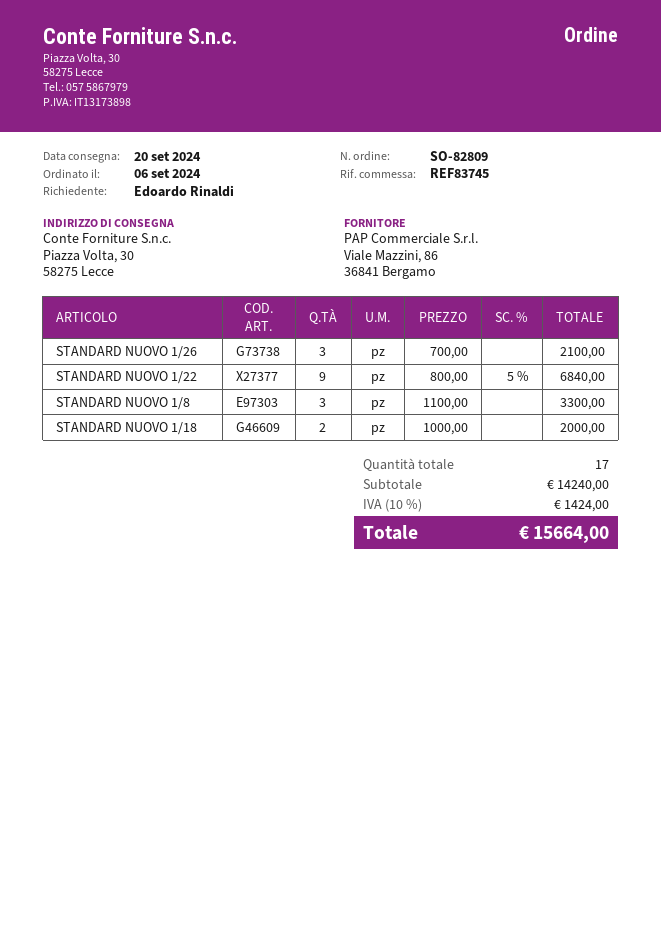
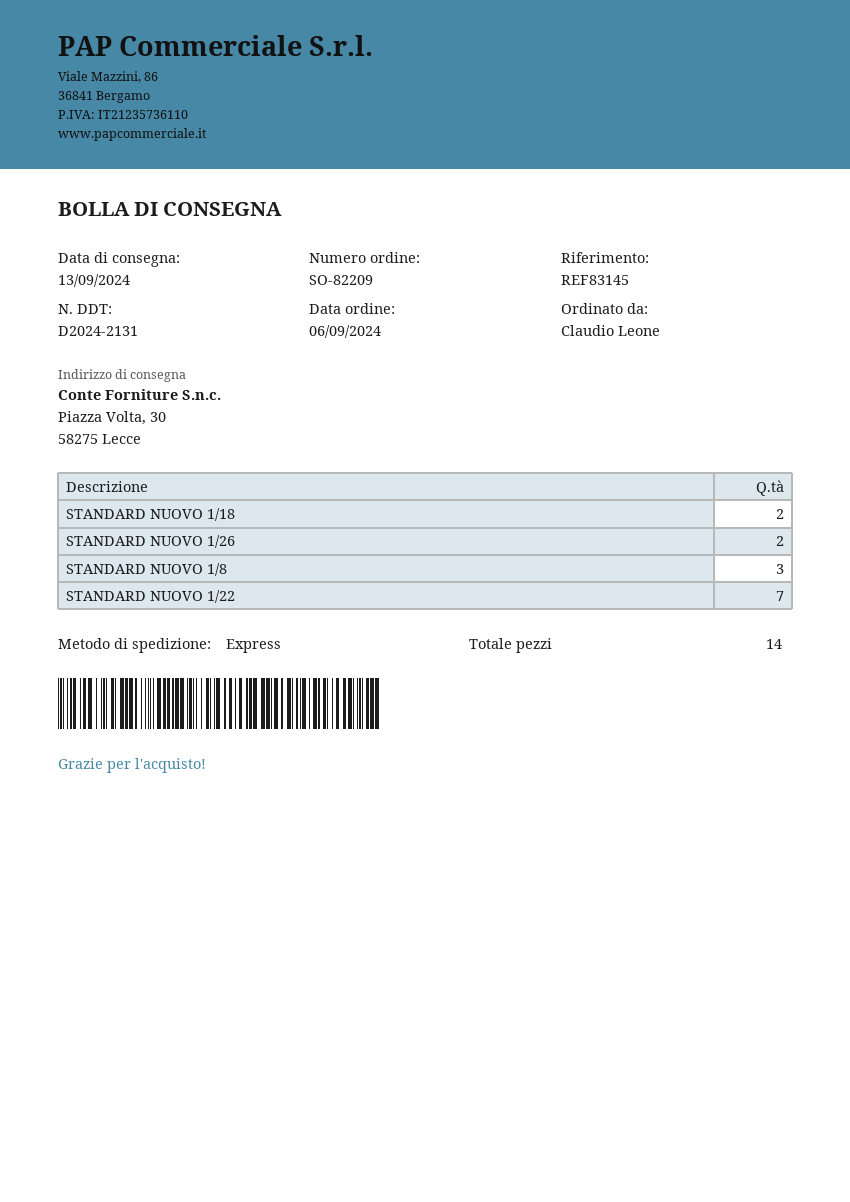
order number: SO-82809 -> SO-82209
delivery date: 2024-09-20 -> 2024-09-13
reference: REF83745 -> REF83145
ordered by: Edoardo Rinaldi -> Claudio Leone
STANDARD NUOVO 1/26: 3 -> 2
STANDARD NUOVO 1/22: 9 -> 7
total quantity: 17 -> 14

